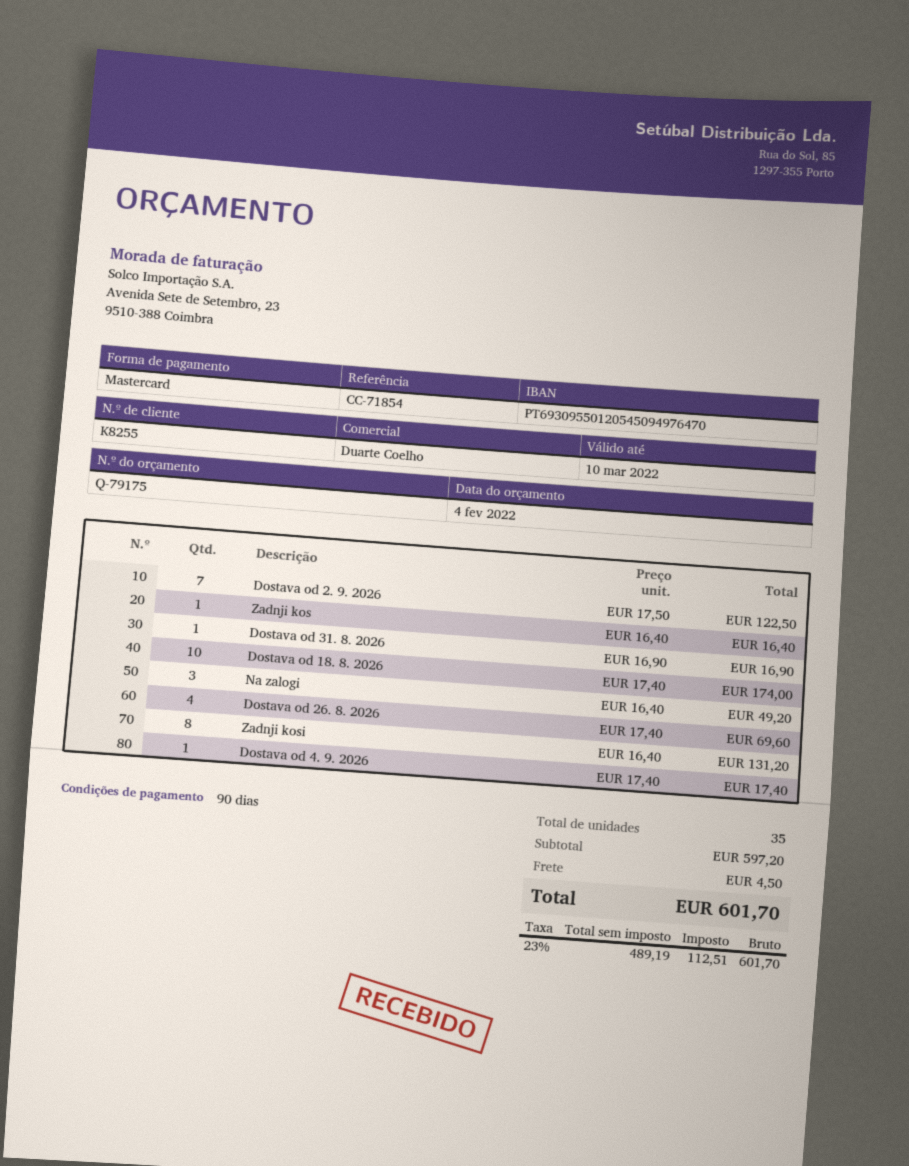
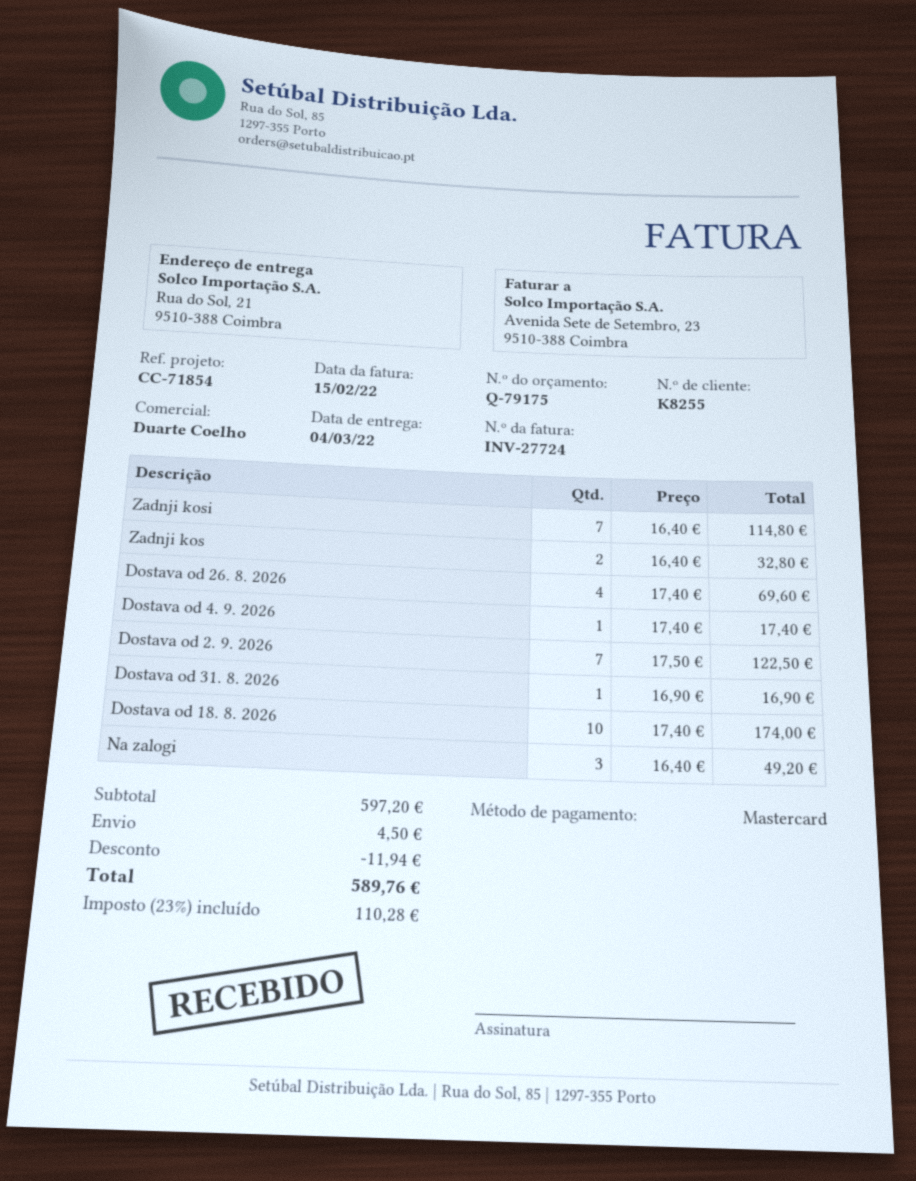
Zadnji kos: 1 x 16.40 = 16.40 -> 2 x 16.40 = 32.80
Zadnji kosi: 8 x 16.40 = 131.20 -> 7 x 16.40 = 114.80
discount: none -> 11.94
tax: 23% = 112.51 -> 23% = 110.28
total: 601.70 -> 589.76

